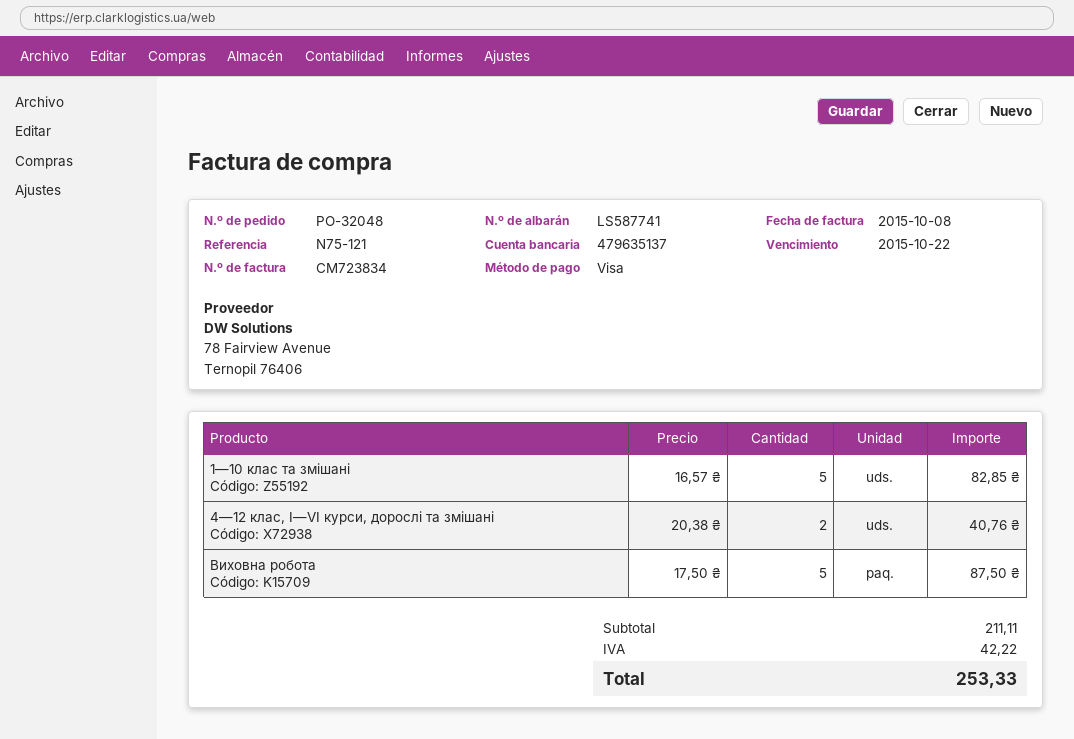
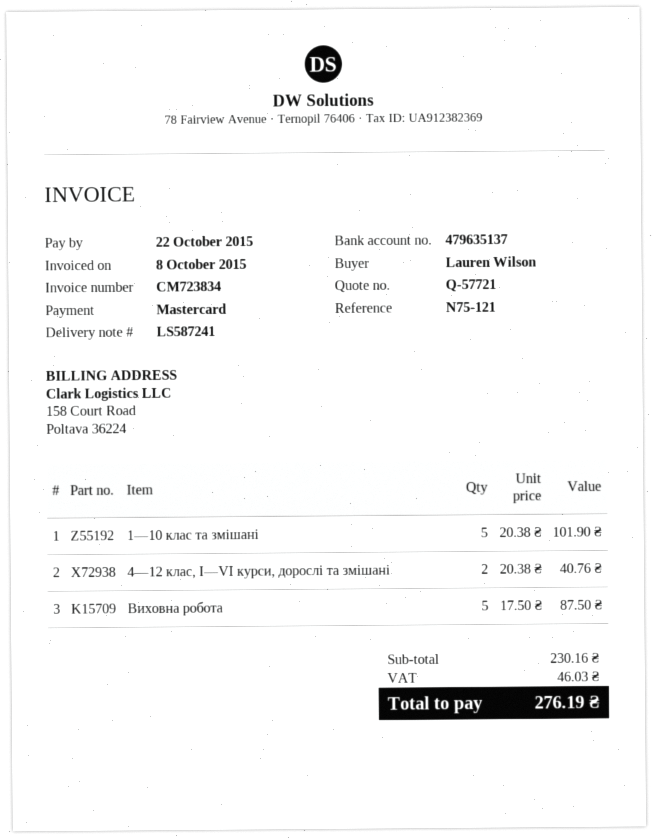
delivery note number: LS587741 -> LS587241
payment method: Visa -> Mastercard
1—10 клас та змішані: 5 x 16.57 = 82.85 -> 5 x 20.38 = 101.90
subtotal: 211.11 -> 230.16
tax: 42.22 -> 46.03
total: 253.33 -> 276.19

